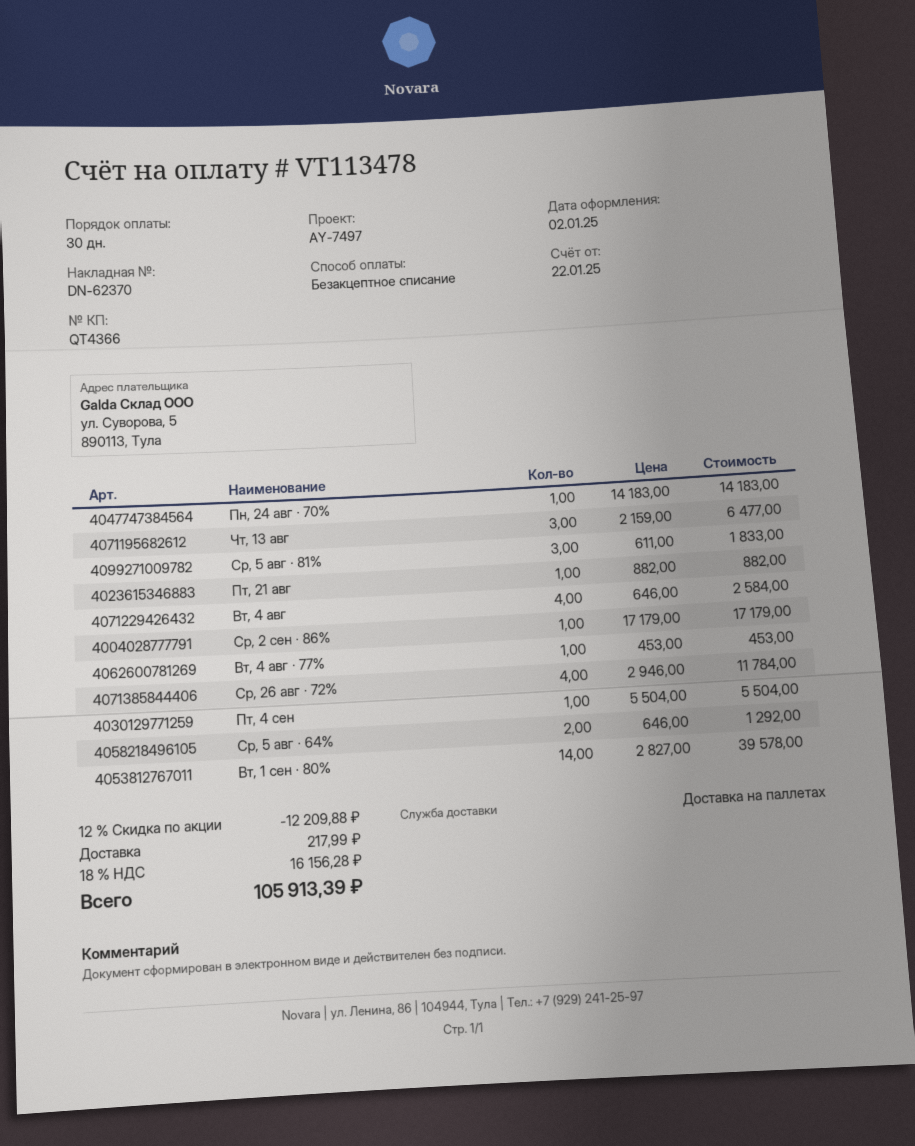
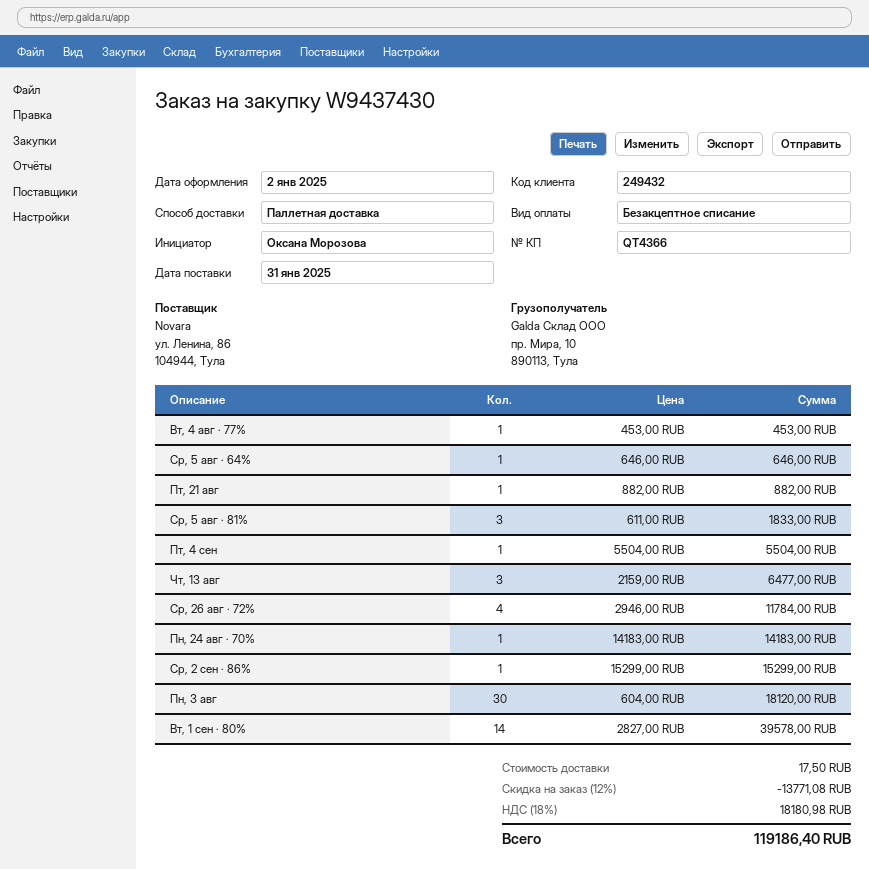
Вт, 4 авг: 4 x 646.00 = 2584.00 -> none
Ср, 2 сен · 86%: 1 x 17179.00 = 17179.00 -> 1 x 15299.00 = 15299.00
Ср, 5 авг · 64%: 2 x 646.00 = 1292.00 -> 1 x 646.00 = 646.00
Пн, 3 авг: none -> 30 x 604.00 = 18120.00
discount: 12% = 12209.88 -> 12% = 13771.08
shipping: 217.99 -> 17.50
tax: 18% = 16156.28 -> 18% = 18180.98
total: 105913.39 -> 119186.40

